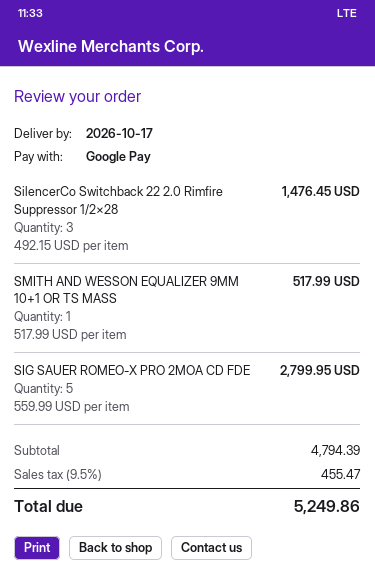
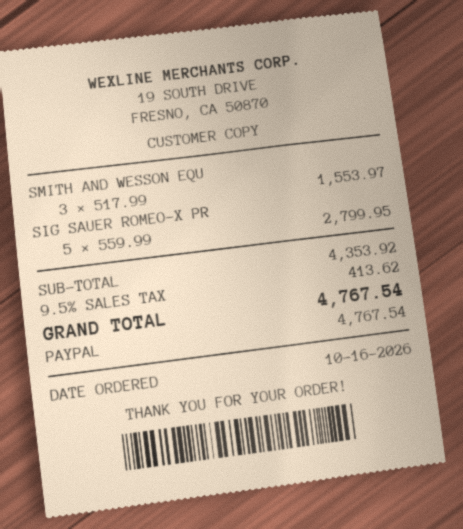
payment method: Google Pay -> PayPal
SilencerCo Switchback 22 2.0 Rimfire Suppressor 1/2×28: 3 x 492.15 = 1476.45 -> none
SMITH AND WESSON EQUALIZER 9MM 10+1 OR TS MASS: 1 x 517.99 = 517.99 -> 3 x 517.99 = 1553.97
subtotal: 4794.39 -> 4353.92
tax: 9.5% = 455.47 -> 9.5% = 413.62
total: 5249.86 -> 4767.54

